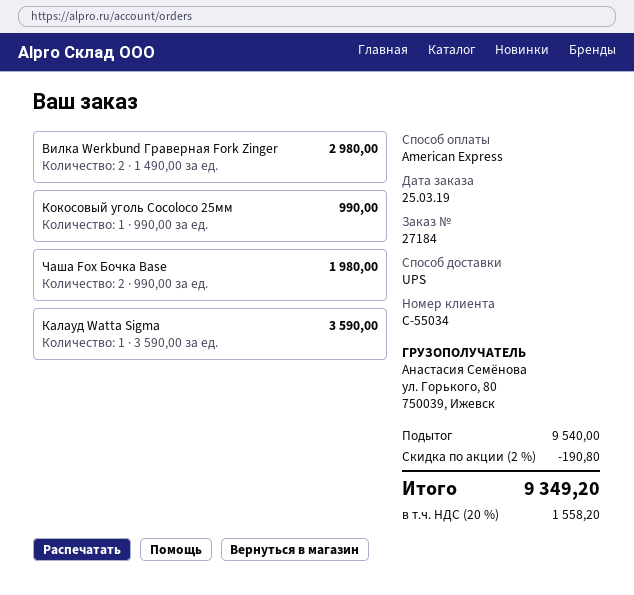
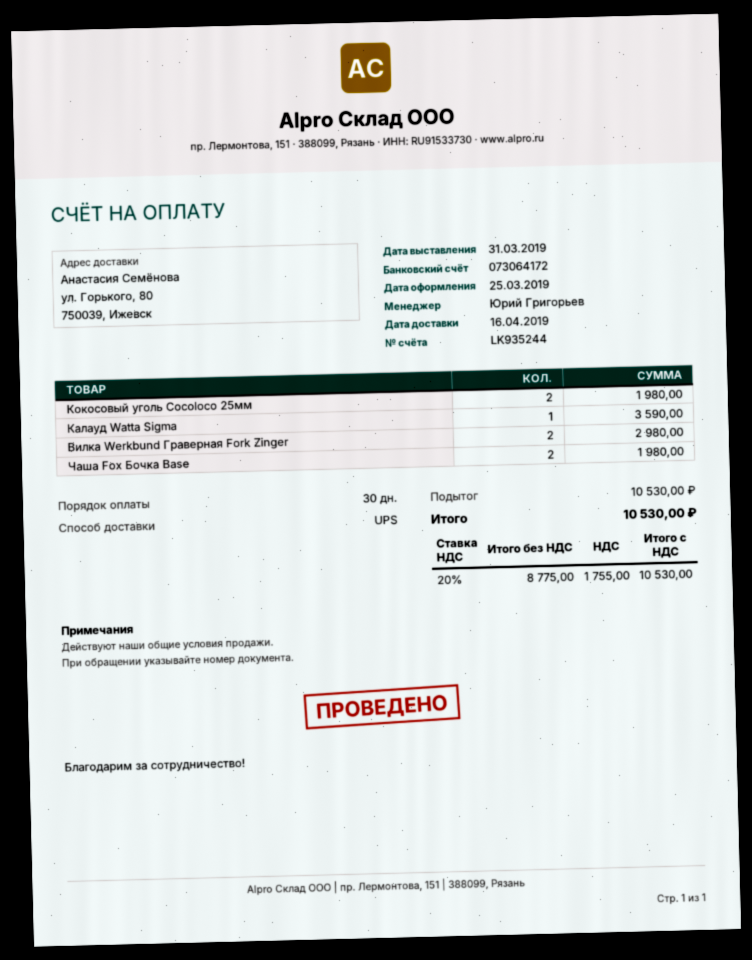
Кокосовый уголь Cocoloco 25мм: 1 for 990.00 -> 2 for 1980.00
subtotal: 9540.00 -> 10530.00
discount: 2% = 190.80 -> none
tax: 20% = 1558.20 -> 20% = 1755.00
total: 9349.20 -> 10530.00

